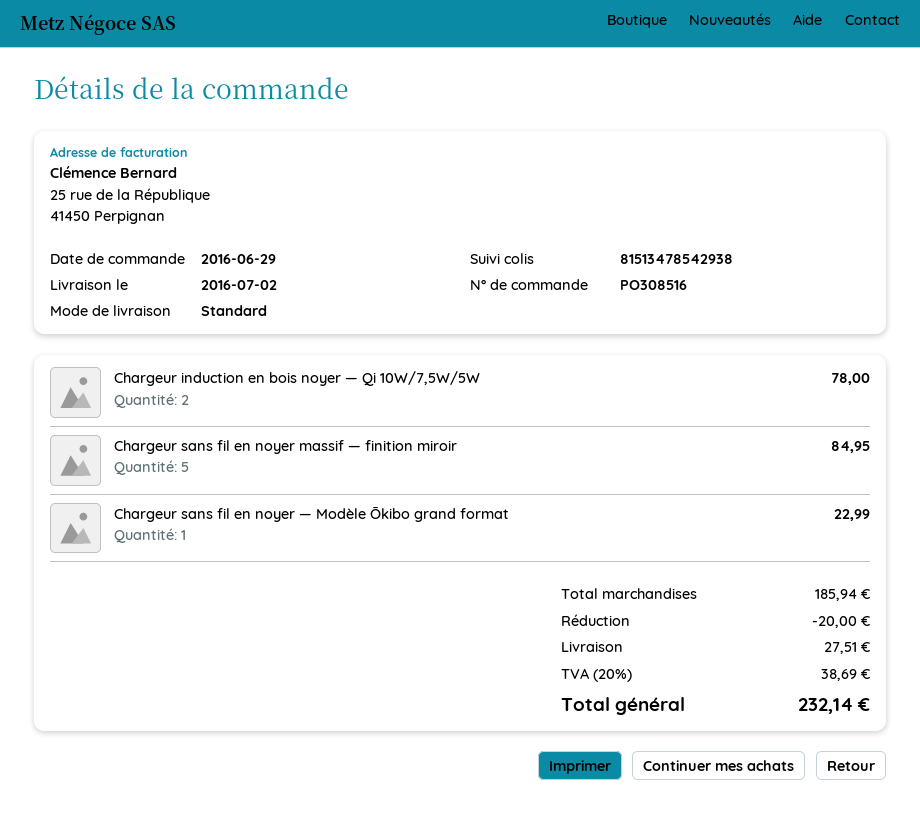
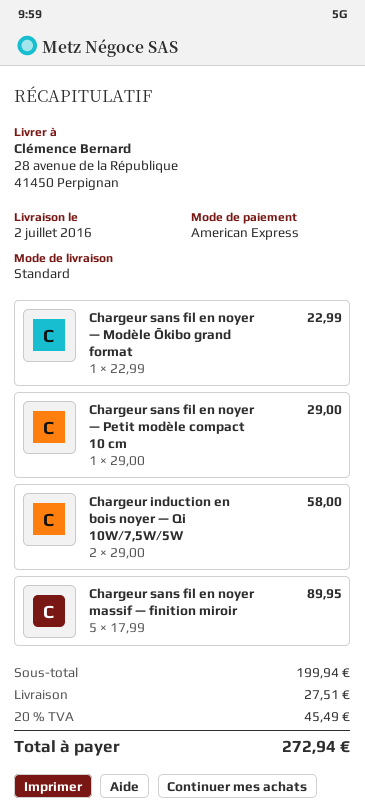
Chargeur induction en bois noyer — Qi 10W/7,5W/5W: 2 for 78.00 -> 2 for 58.00
Chargeur sans fil en noyer massif — finition miroir: 5 for 84.95 -> 5 for 89.95
Chargeur sans fil en noyer — Petit modèle compact 10 cm: none -> 1 for 29.00
subtotal: 185.94 -> 199.94
discount: 20.00 -> none
tax: 20% = 38.69 -> 20% = 45.49
total: 232.14 -> 272.94

